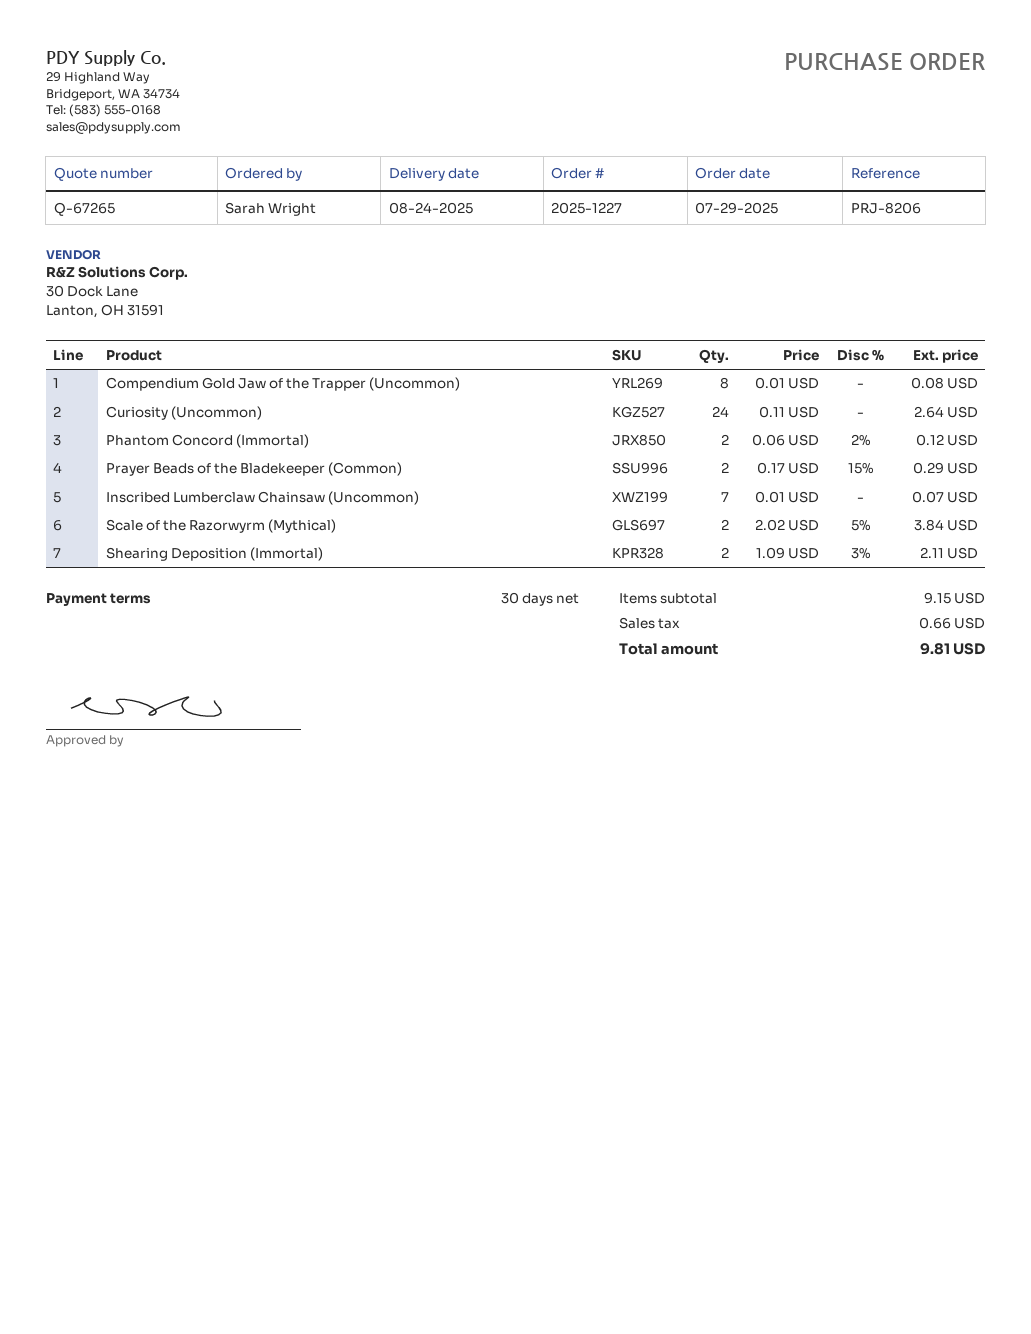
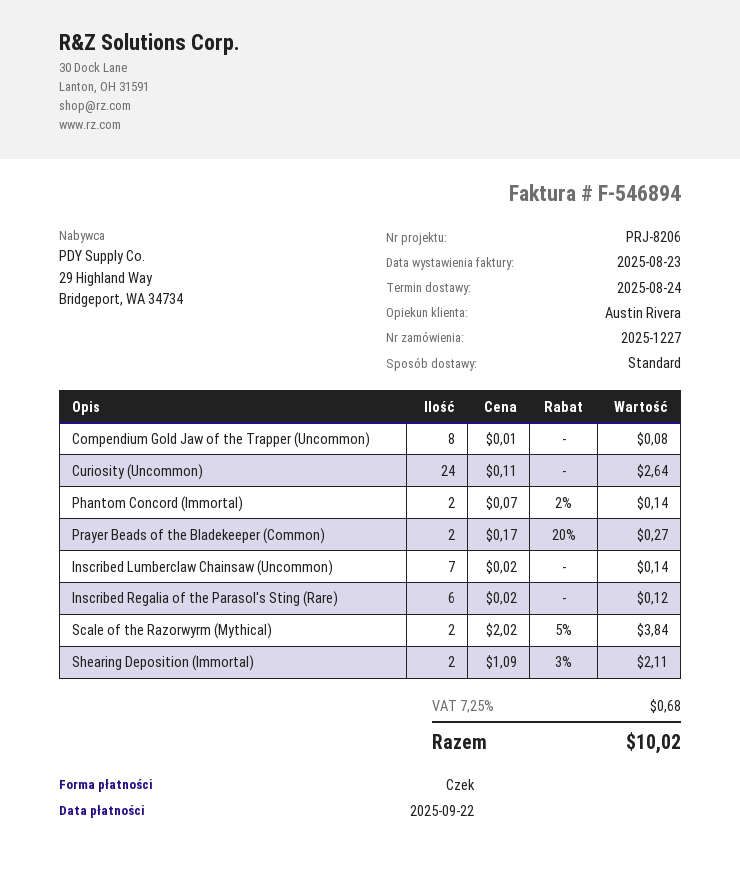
Phantom Concord (Immortal): 2 x 0.06 - 2% = 0.12 -> 2 x 0.07 - 2% = 0.14
Prayer Beads of the Bladekeeper (Common): 2 x 0.17 - 15% = 0.29 -> 2 x 0.17 - 20% = 0.27
Inscribed Lumberclaw Chainsaw (Uncommon): 7 x 0.01 = 0.07 -> 7 x 0.02 = 0.14
Inscribed Regalia of the Parasol's Sting (Rare): none -> 6 x 0.02 = 0.12
tax: 0.66 -> 0.68
total: 9.81 -> 10.02

